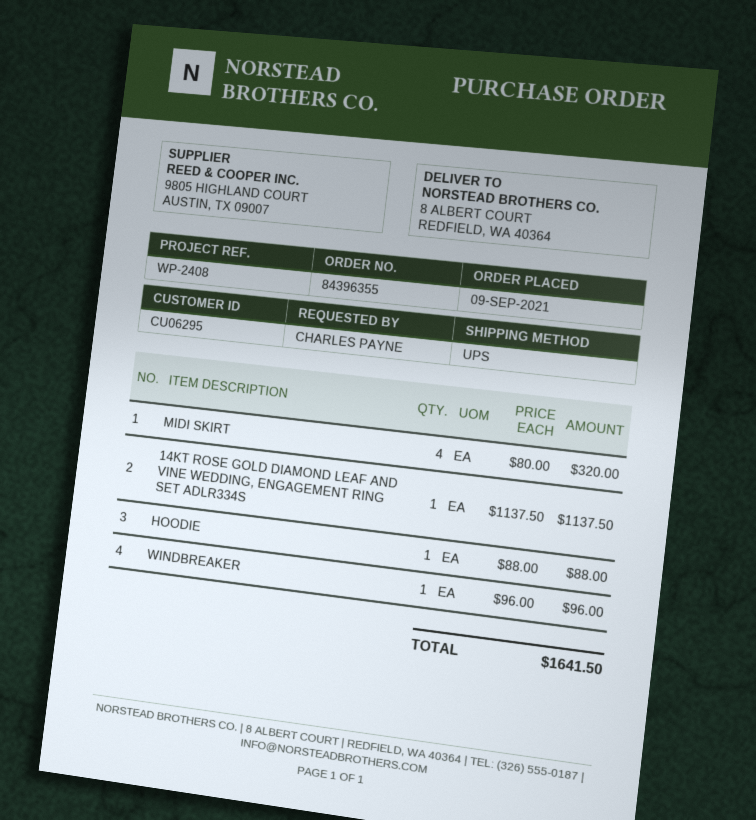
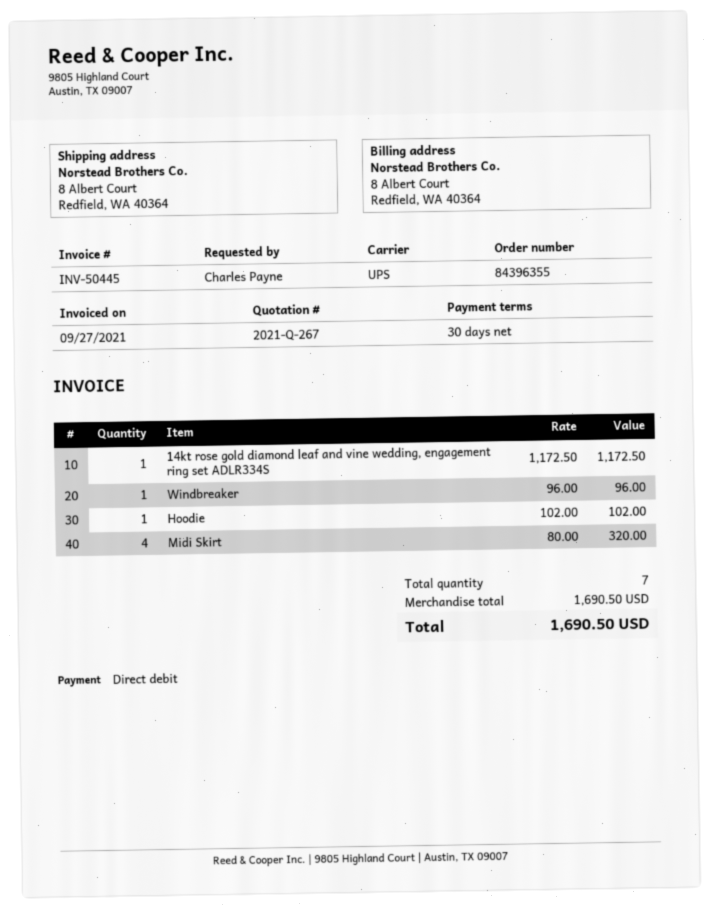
14KT ROSE GOLD DIAMOND LEAF AND VINE WEDDING, ENGAGEMENT RING SET ADLR334S: 1 x 1137.50 = 1137.50 -> 1 x 1172.50 = 1172.50
HOODIE: 1 x 88.00 = 88.00 -> 1 x 102.00 = 102.00
total: 1641.50 -> 1690.50

